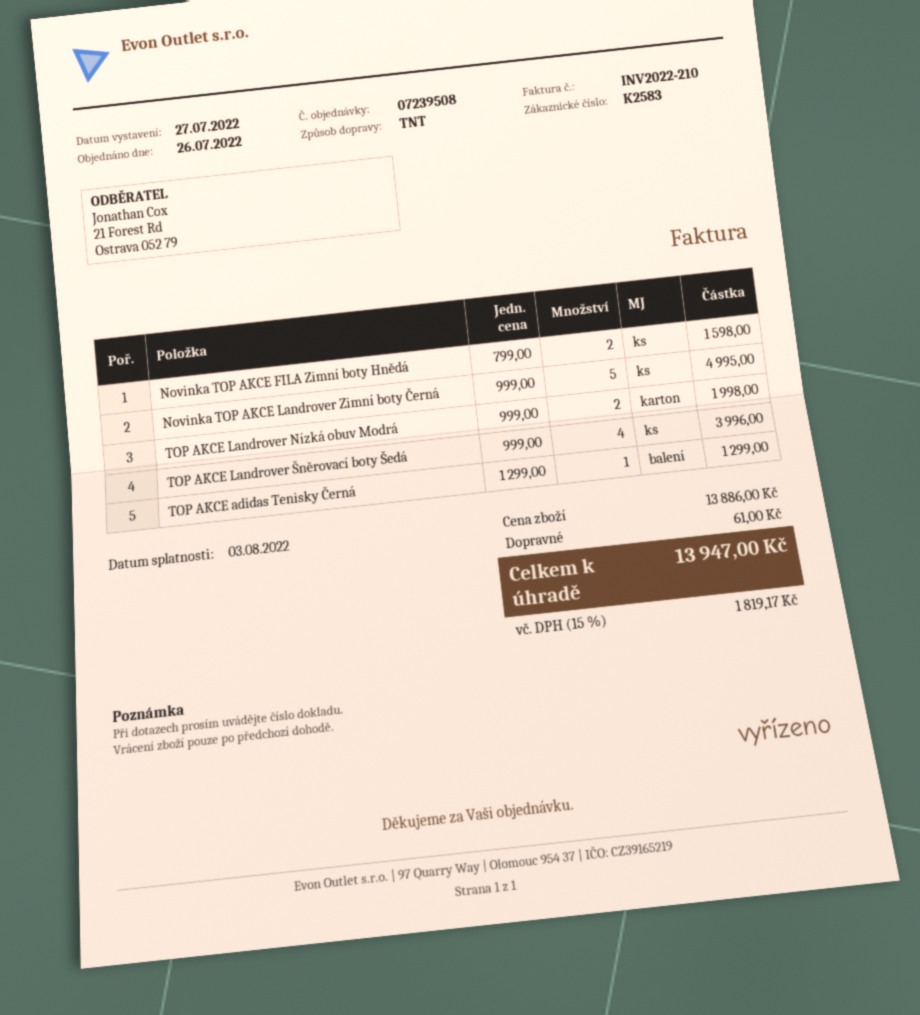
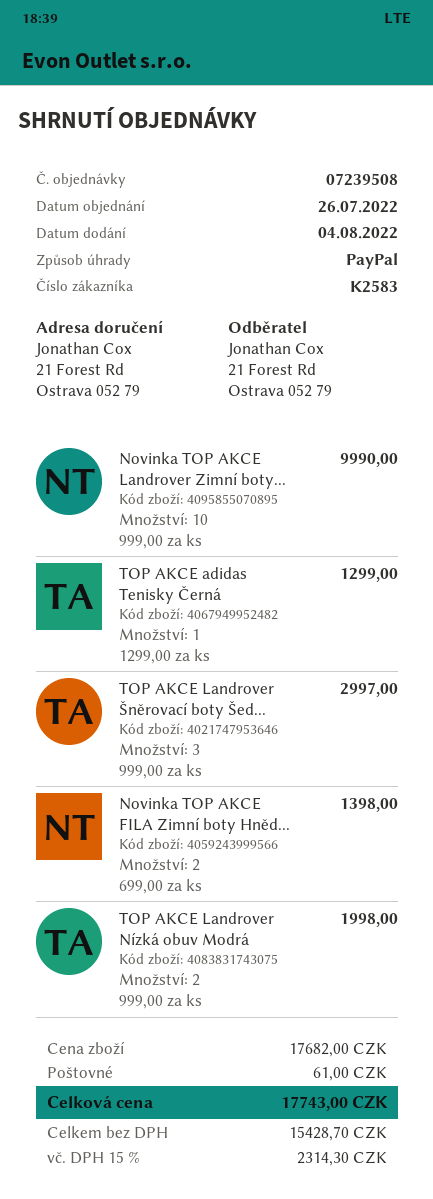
Novinka TOP AKCE FILA Zimní boty Hnědá: 2 x 799.00 = 1598.00 -> 2 x 699.00 = 1398.00
Novinka TOP AKCE Landrover Zimní boty Černá: 5 x 999.00 = 4995.00 -> 10 x 999.00 = 9990.00
TOP AKCE Landrover Šněrovací boty Šedá: 4 x 999.00 = 3996.00 -> 3 x 999.00 = 2997.00
subtotal: 13886.00 -> 17682.00
tax: 15% = 1819.17 -> 15% = 2314.30
total: 13947.00 -> 17743.00

